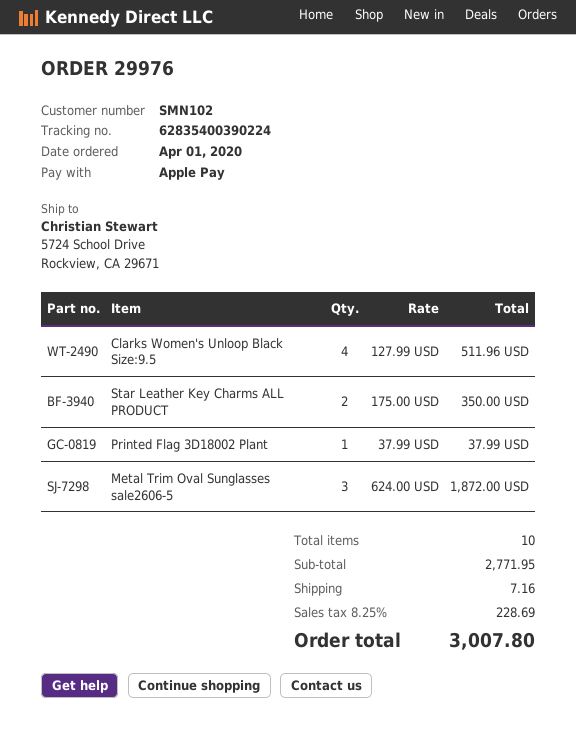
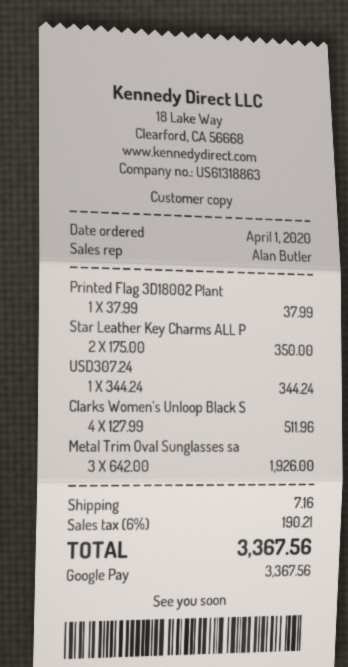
payment method: Apple Pay -> Google Pay
Metal Trim Oval Sunglasses sale2606-5: 3 x 624.00 = 1872.00 -> 3 x 642.00 = 1926.00
USD307.24: none -> 1 x 344.24 = 344.24
tax: 8.25% = 228.69 -> 6% = 190.21
total: 3007.80 -> 3367.56

